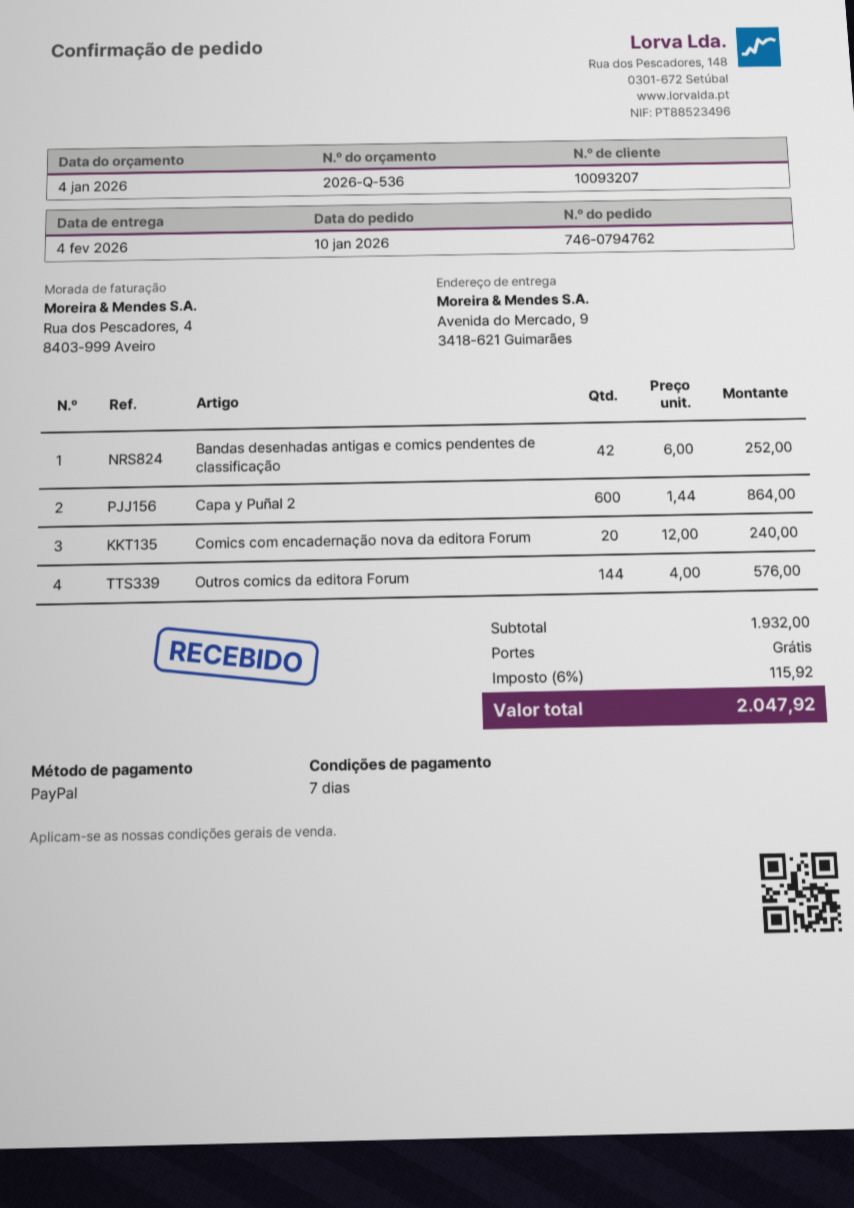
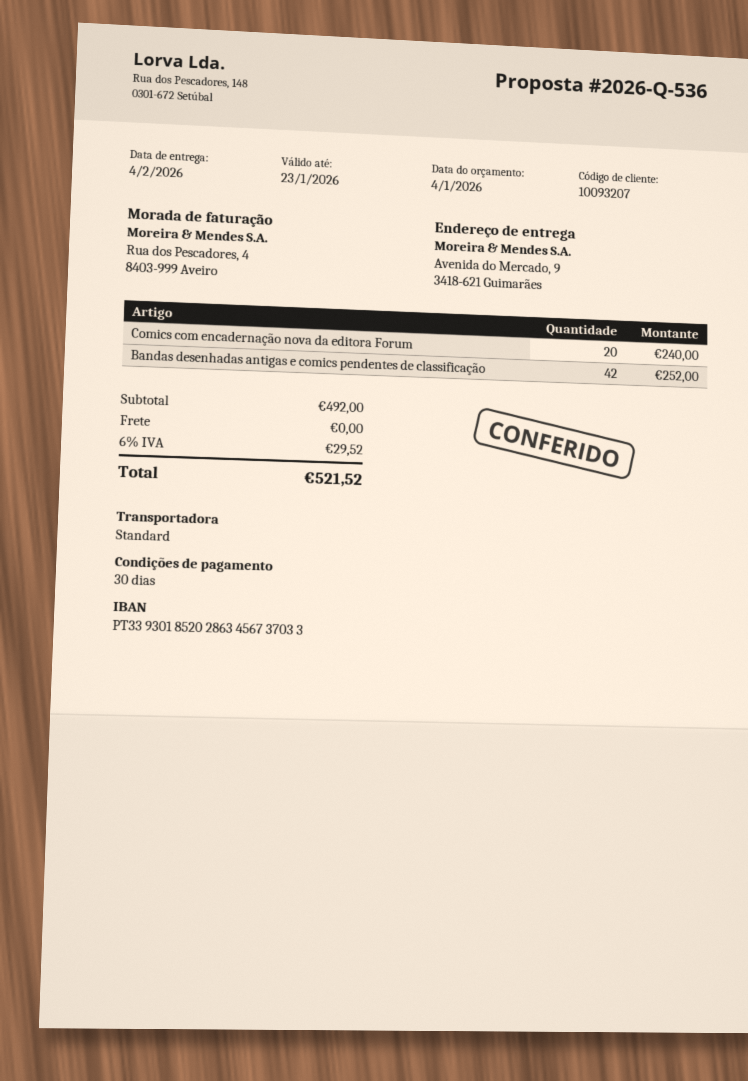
payment terms: 7 days -> 30 days
Capa y Puñal 2: 600 for 864.00 -> none
Outros comics da editora Forum: 144 for 576.00 -> none
subtotal: 1932.00 -> 492.00
tax: 6% = 115.92 -> 6% = 29.52
total: 2047.92 -> 521.52

